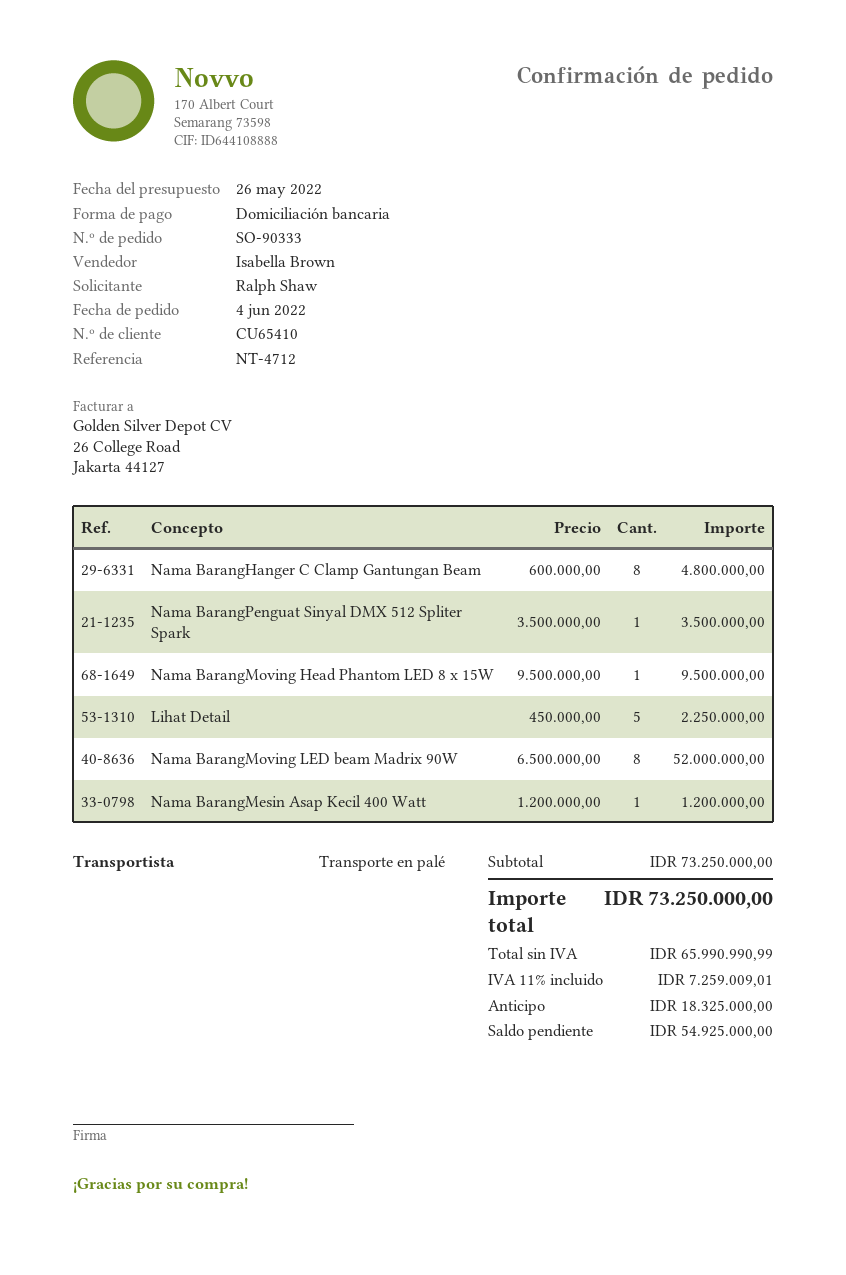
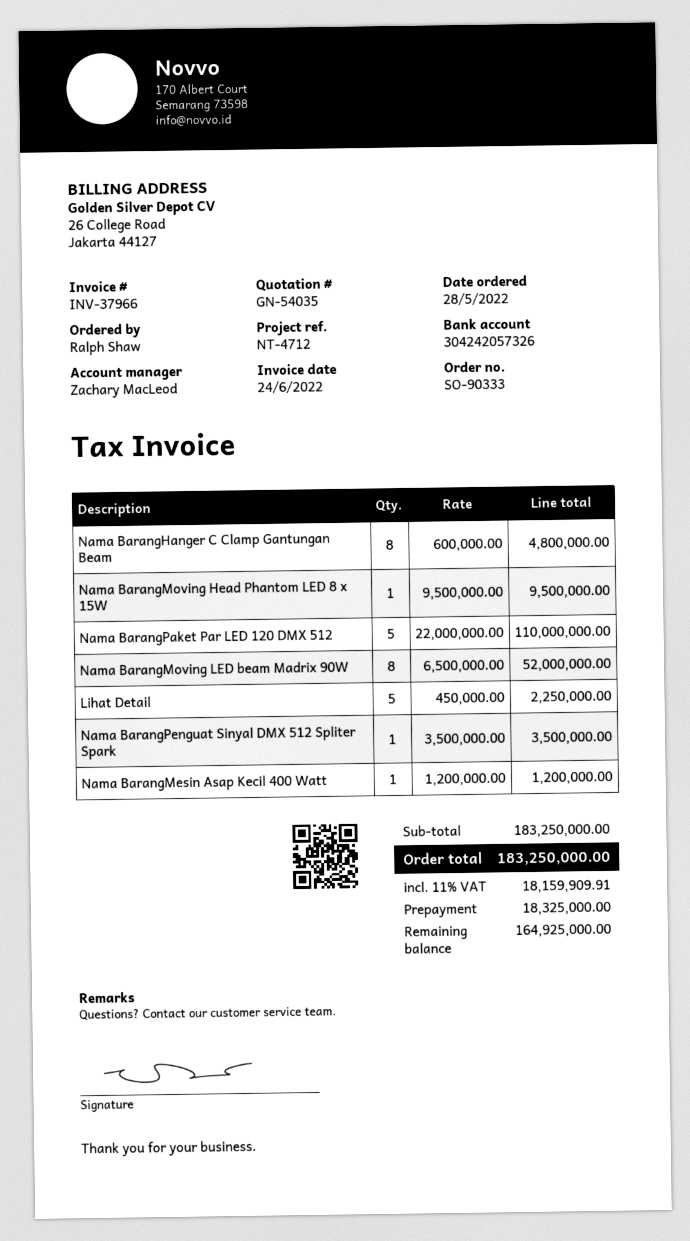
order date: 2022-06-04 -> 2022-05-28
sales rep: Isabella Brown -> Zachary MacLeod
Nama BarangPaket Par LED 120 DMX 512: none -> 5 x 22000000.00 = 110000000.00
subtotal: 73250000.00 -> 183250000.00
tax: 11% = 7259009.01 -> 11% = 18159909.91
total: 73250000.00 -> 183250000.00
balance: 54925000.00 -> 164925000.00

